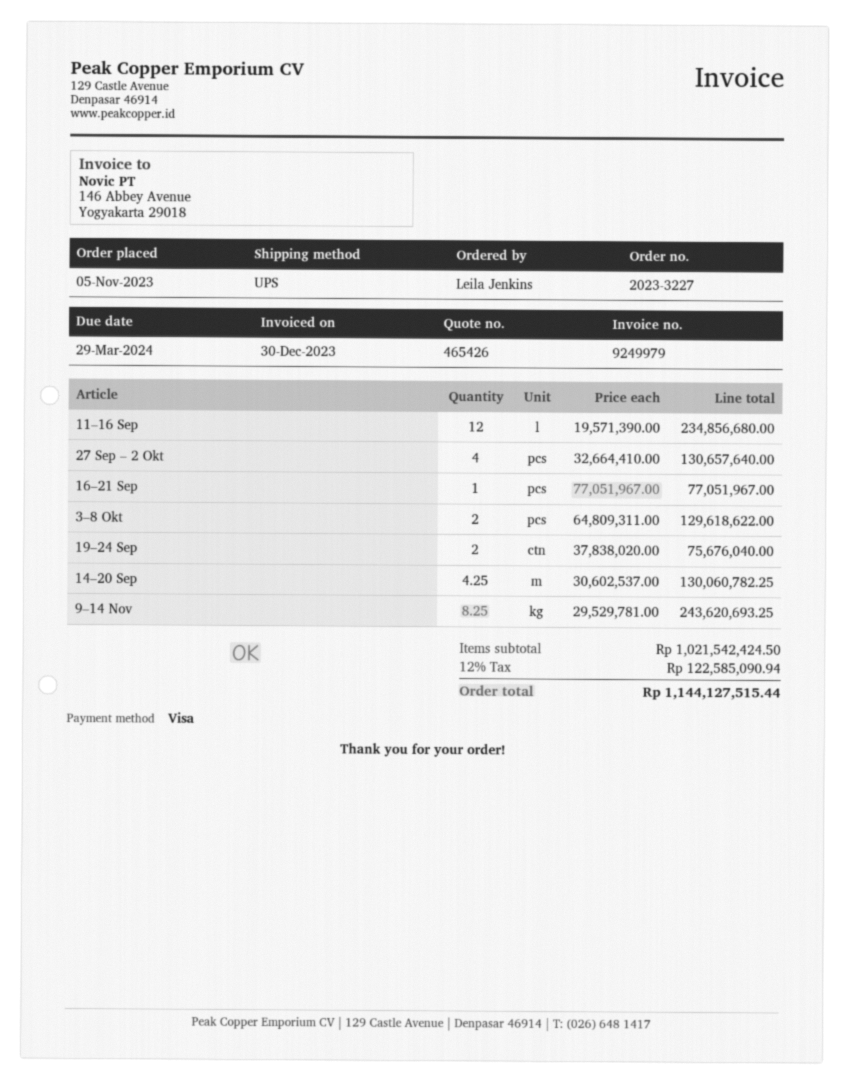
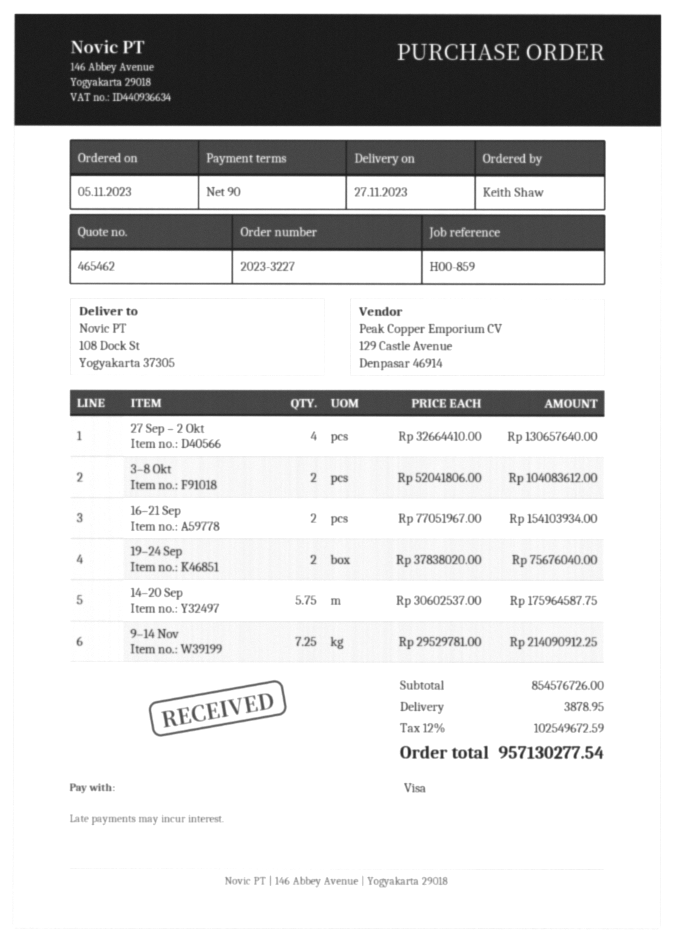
quote number: 465426 -> 465462
ordered by: Leila Jenkins -> Keith Shaw
11–16 Sep: 12 x 19571390.00 = 234856680.00 -> none
16–21 Sep: 1 x 77051967.00 = 77051967.00 -> 2 x 77051967.00 = 154103934.00
3–8 Okt: 2 x 64809311.00 = 129618622.00 -> 2 x 52041806.00 = 104083612.00
14–20 Sep: 4.25 x 30602537.00 = 130060782.25 -> 5.75 x 30602537.00 = 175964587.75
9–14 Nov: 8.25 x 29529781.00 = 243620693.25 -> 7.25 x 29529781.00 = 214090912.25
subtotal: 1021542424.50 -> 854576726.00
shipping: none -> 3878.95
tax: 12% = 122585090.94 -> 12% = 102549672.59
total: 1144127515.44 -> 957130277.54

